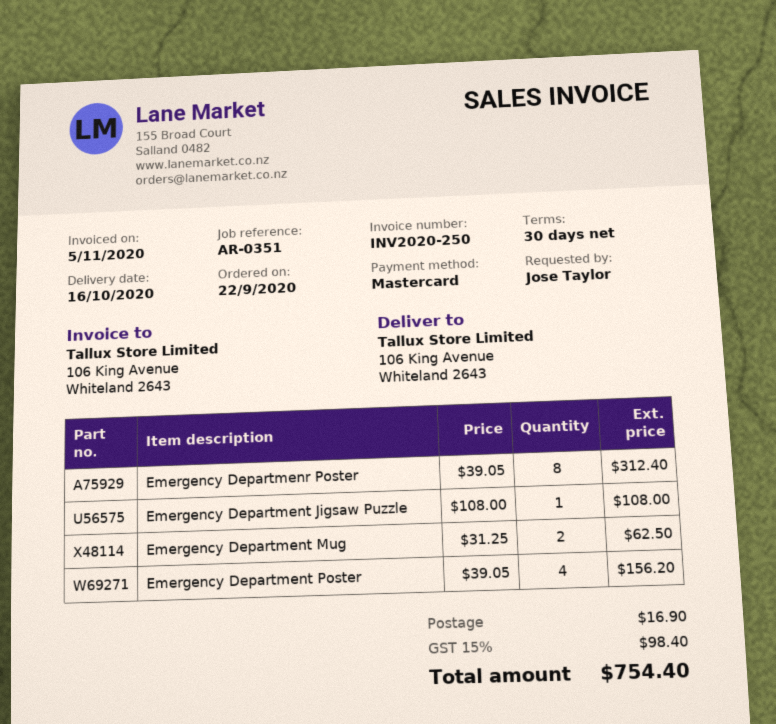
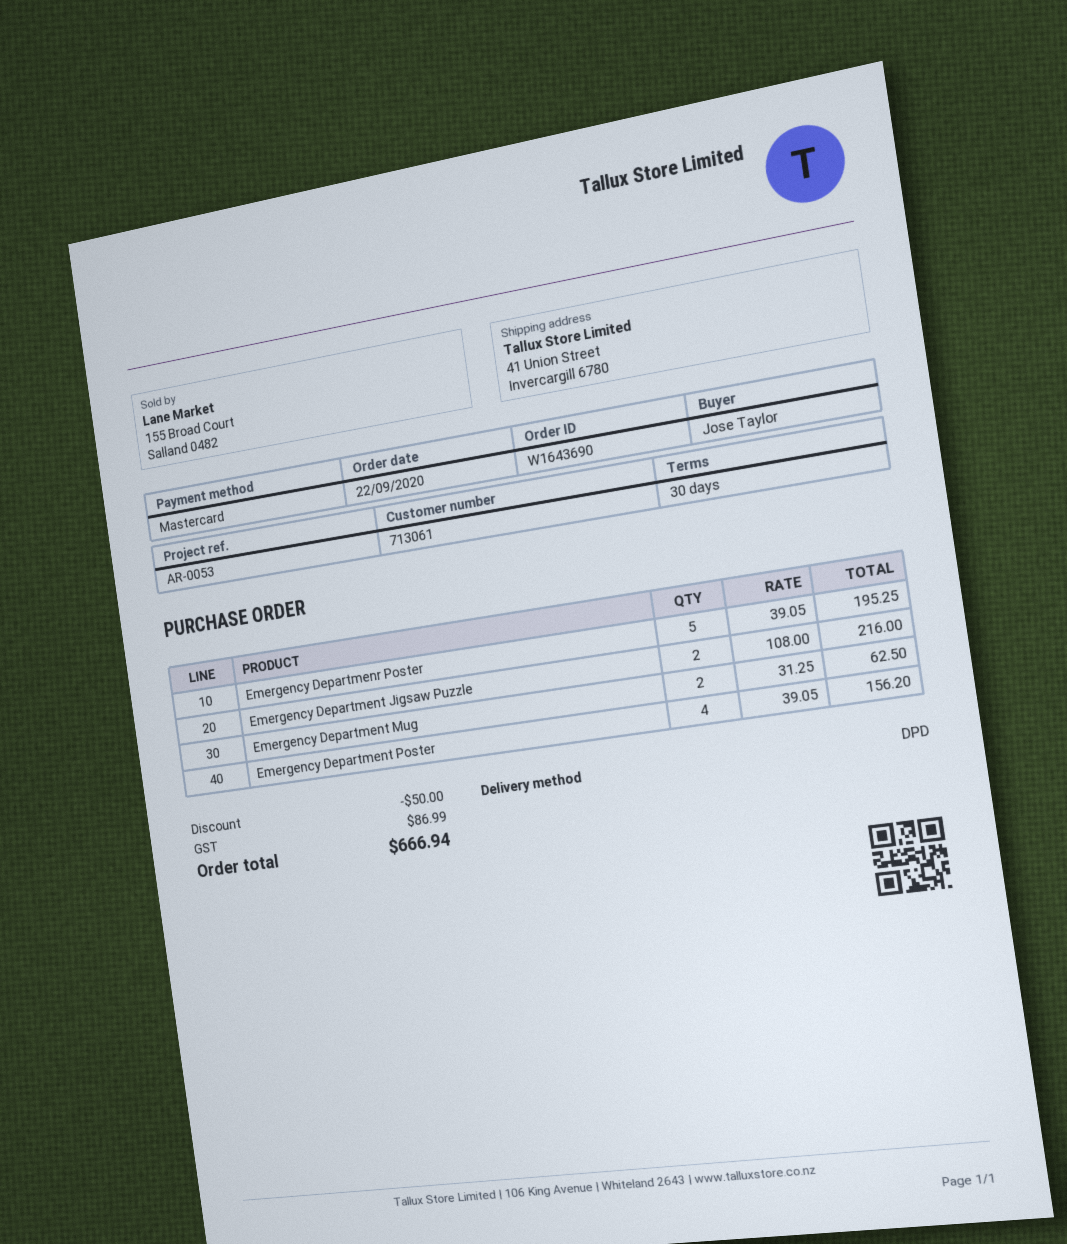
reference: AR-0351 -> AR-0053
ship to: 106 King Avenue, Whiteland 2643 -> 41 Union Street, Invercargill 6780
Emergency Departmenr Poster: 8 x 39.05 = 312.40 -> 5 x 39.05 = 195.25
Emergency Department Jigsaw Puzzle: 1 x 108.00 = 108.00 -> 2 x 108.00 = 216.00
discount: none -> 50.00
shipping: 16.90 -> none
tax: 98.40 -> 86.99
total: 754.40 -> 666.94

